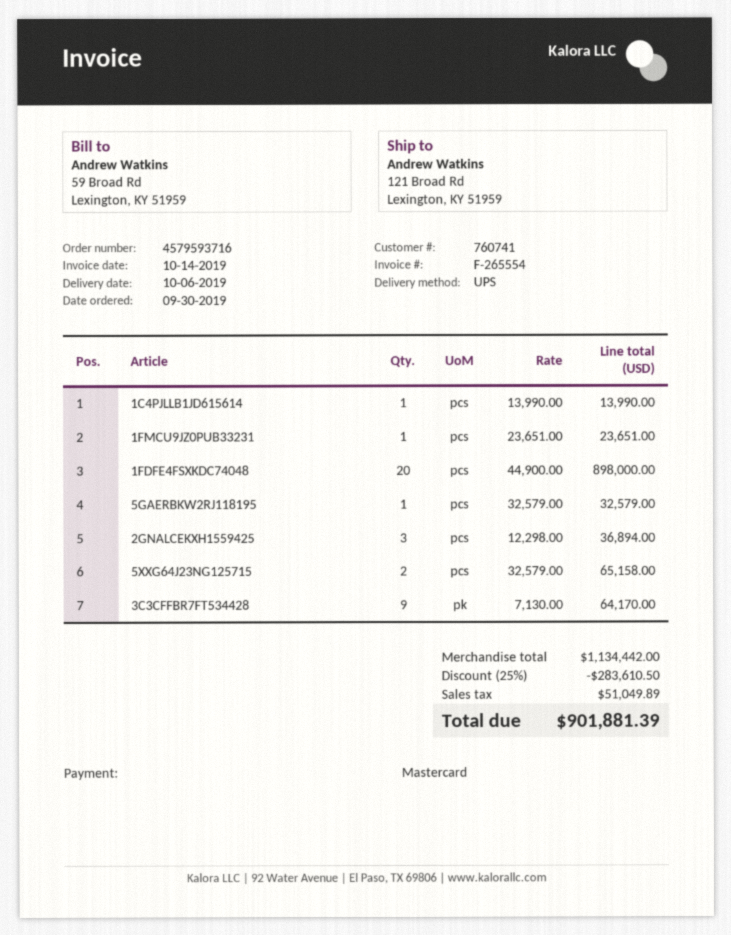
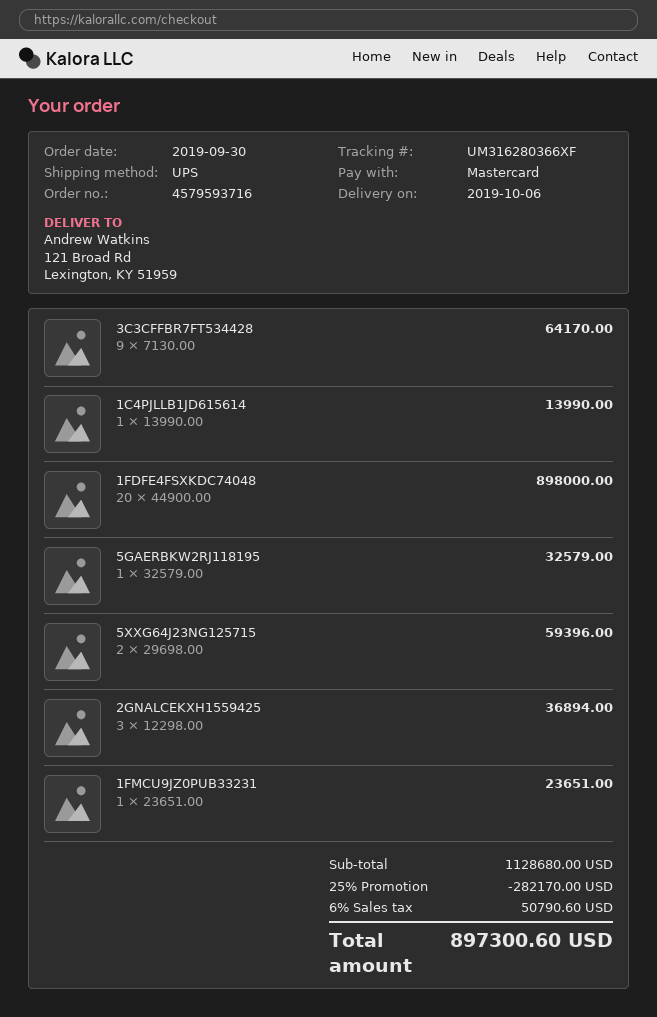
5XXG64J23NG125715: 2 x 32579.00 = 65158.00 -> 2 x 29698.00 = 59396.00
subtotal: 1134442.00 -> 1128680.00
discount: 25% = 283610.50 -> 25% = 282170.00
tax: 51049.89 -> 50790.60
total: 901881.39 -> 897300.60

